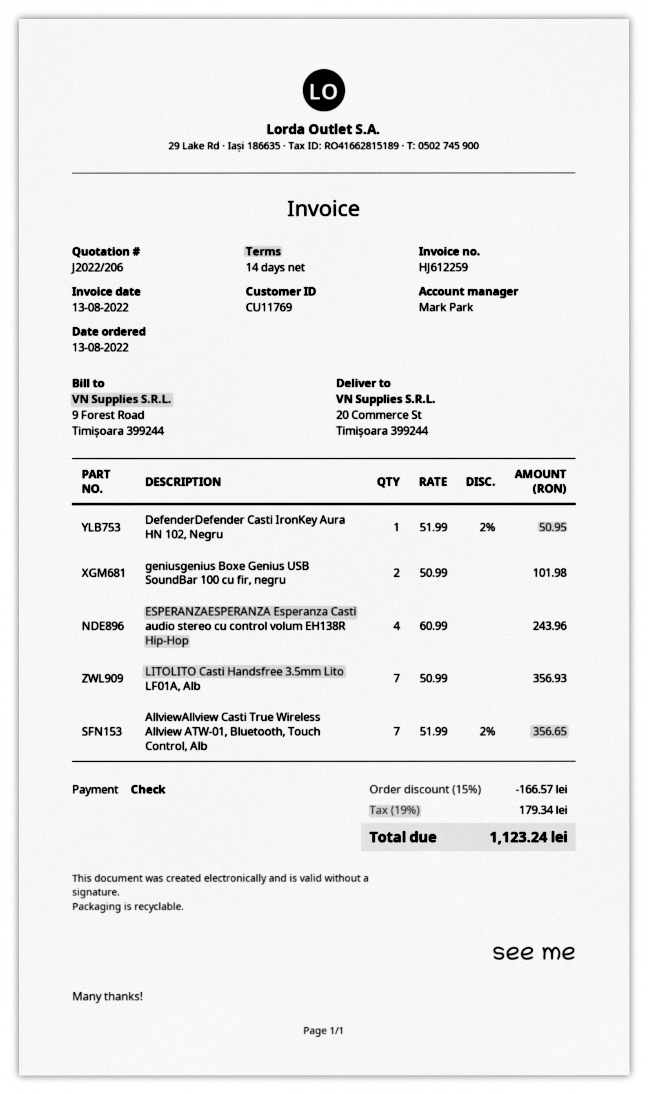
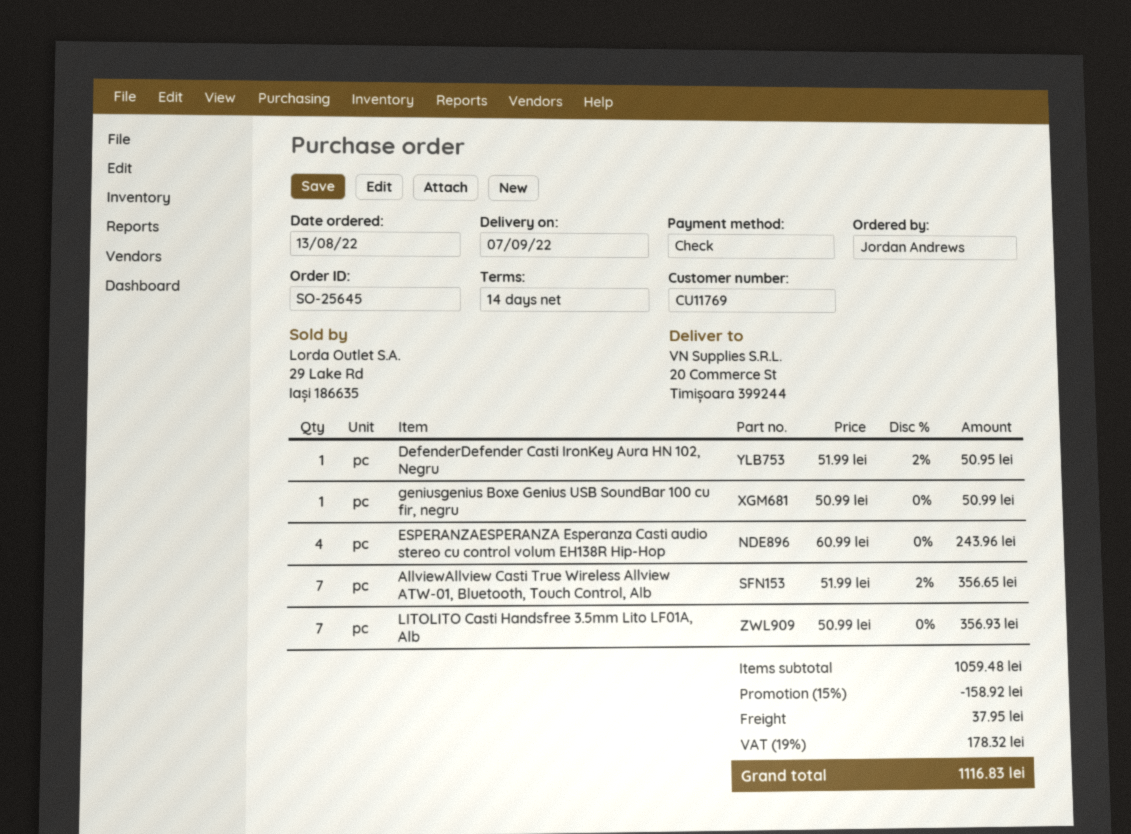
geniusgenius Boxe Genius USB SoundBar 100 cu fir, negru: 2 x 50.99 = 101.98 -> 1 x 50.99 = 50.99
discount: 15% = 166.57 -> 15% = 158.92
shipping: none -> 37.95
tax: 19% = 179.34 -> 19% = 178.32
total: 1123.24 -> 1116.83

